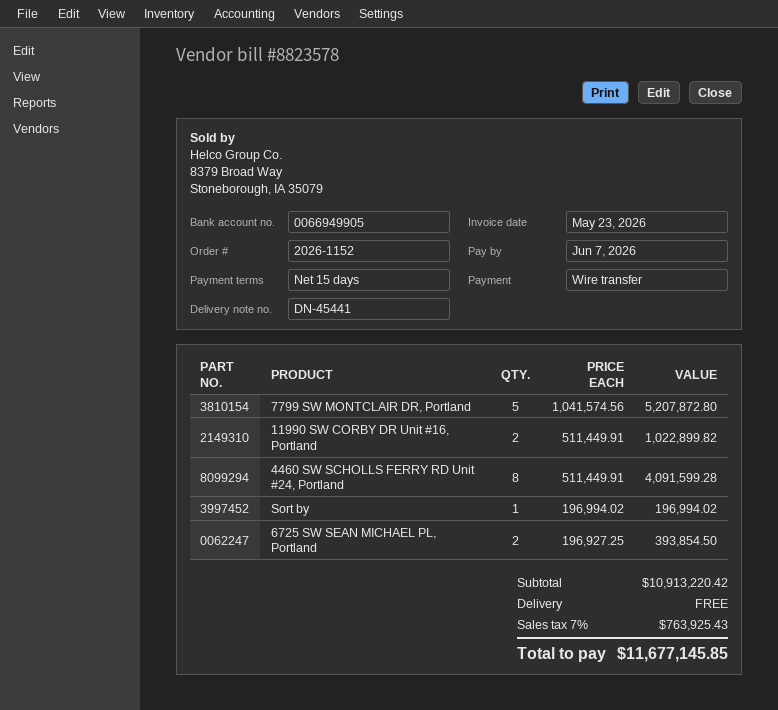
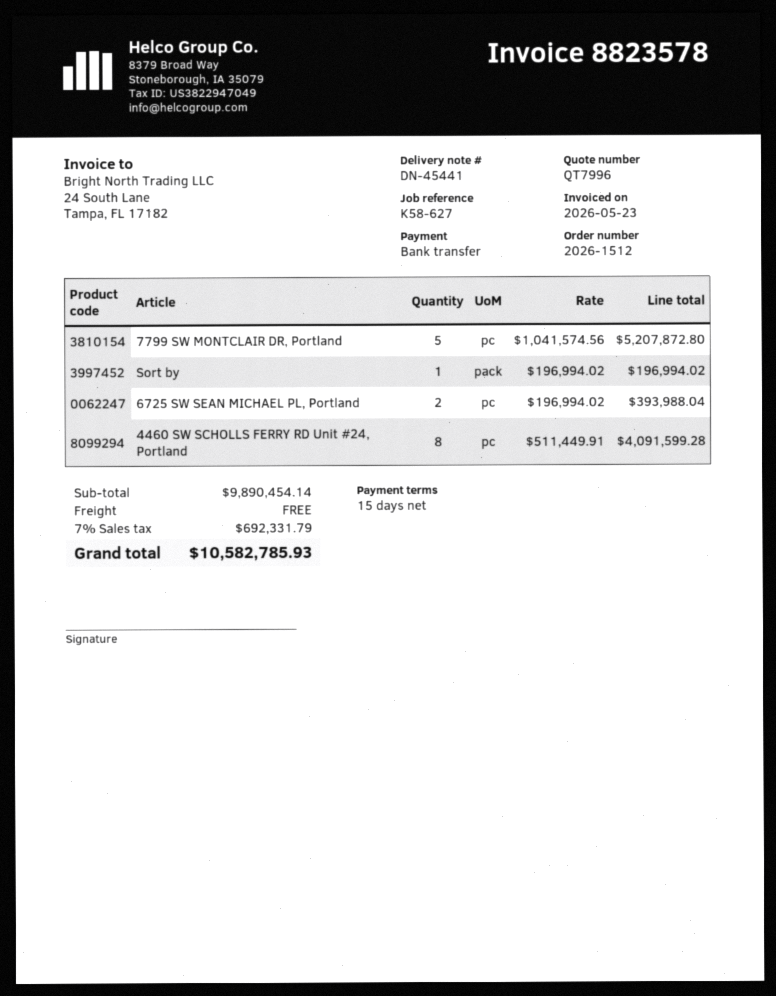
order number: 2026-1152 -> 2026-1512
11990 SW CORBY DR Unit #16, Portland: 2 x 511449.91 = 1022899.82 -> none
6725 SW SEAN MICHAEL PL, Portland: 2 x 196927.25 = 393854.50 -> 2 x 196994.02 = 393988.04
subtotal: 10913220.42 -> 9890454.14
tax: 7% = 763925.43 -> 7% = 692331.79
total: 11677145.85 -> 10582785.93

